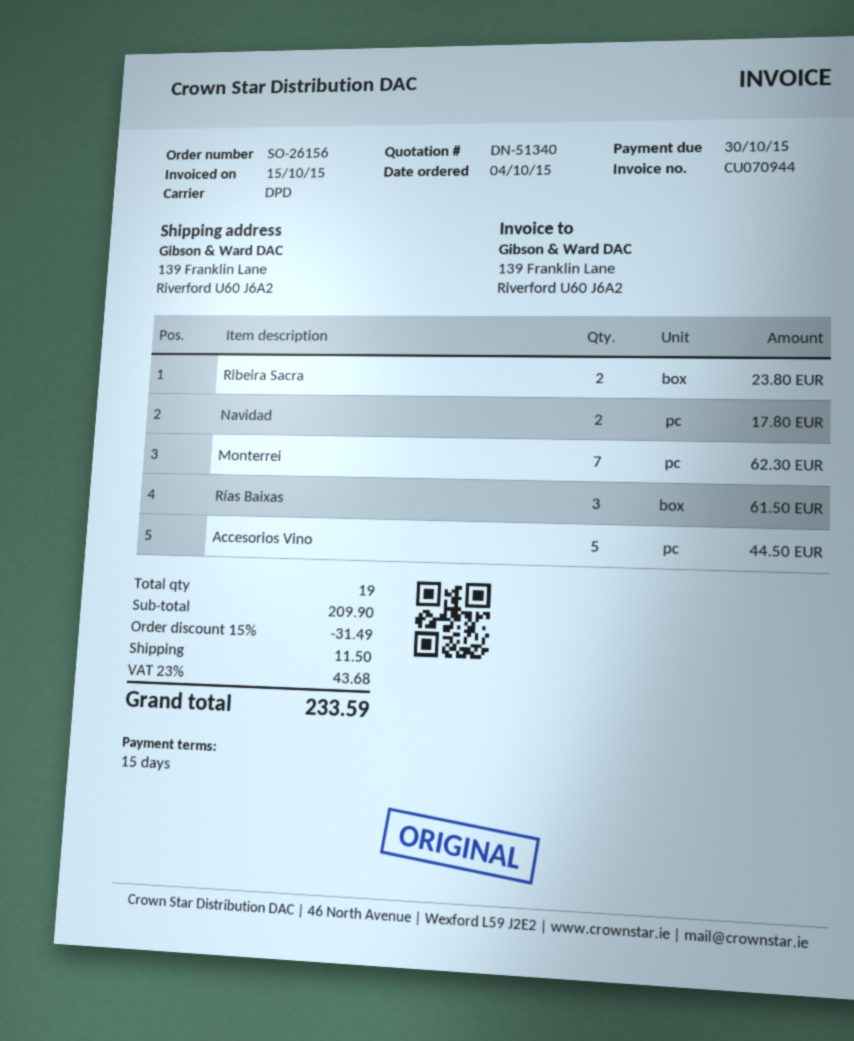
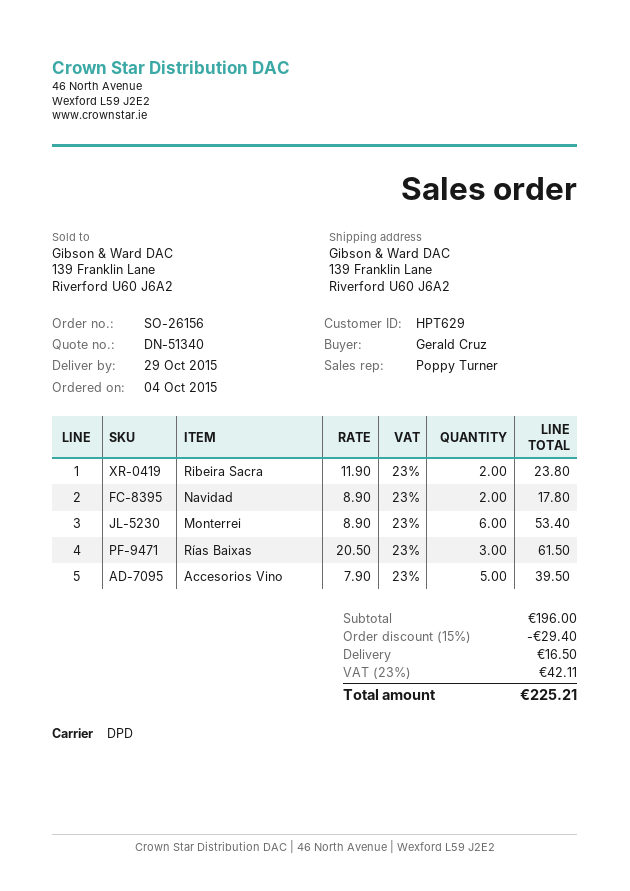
Monterrei: 7 for 62.30 -> 6 for 53.40
Accesorios Vino: 5 for 44.50 -> 5 for 39.50
subtotal: 209.90 -> 196.00
discount: 15% = 31.49 -> 15% = 29.40
shipping: 11.50 -> 16.50
tax: 23% = 43.68 -> 23% = 42.11
total: 233.59 -> 225.21

